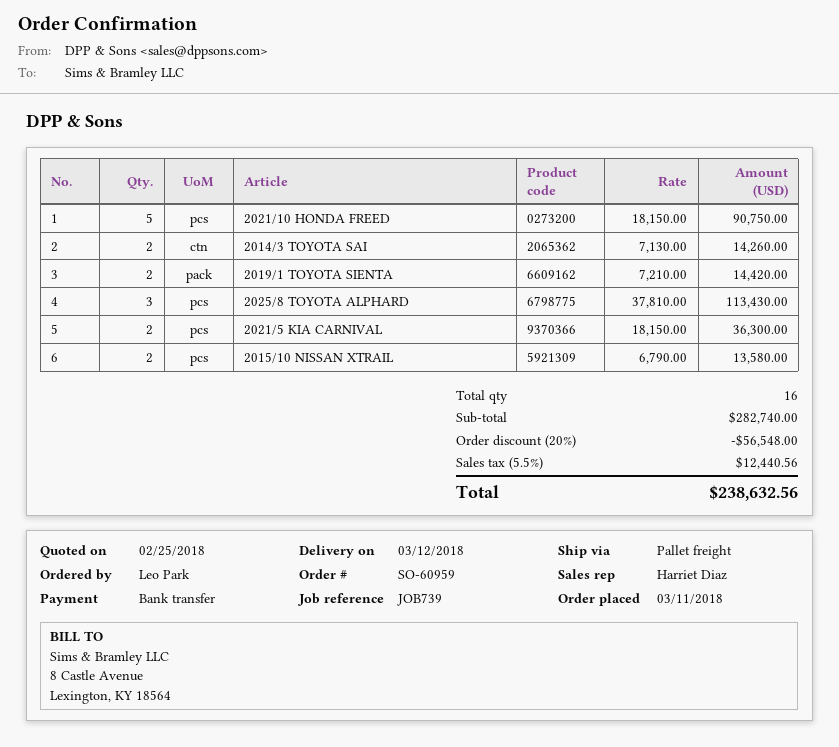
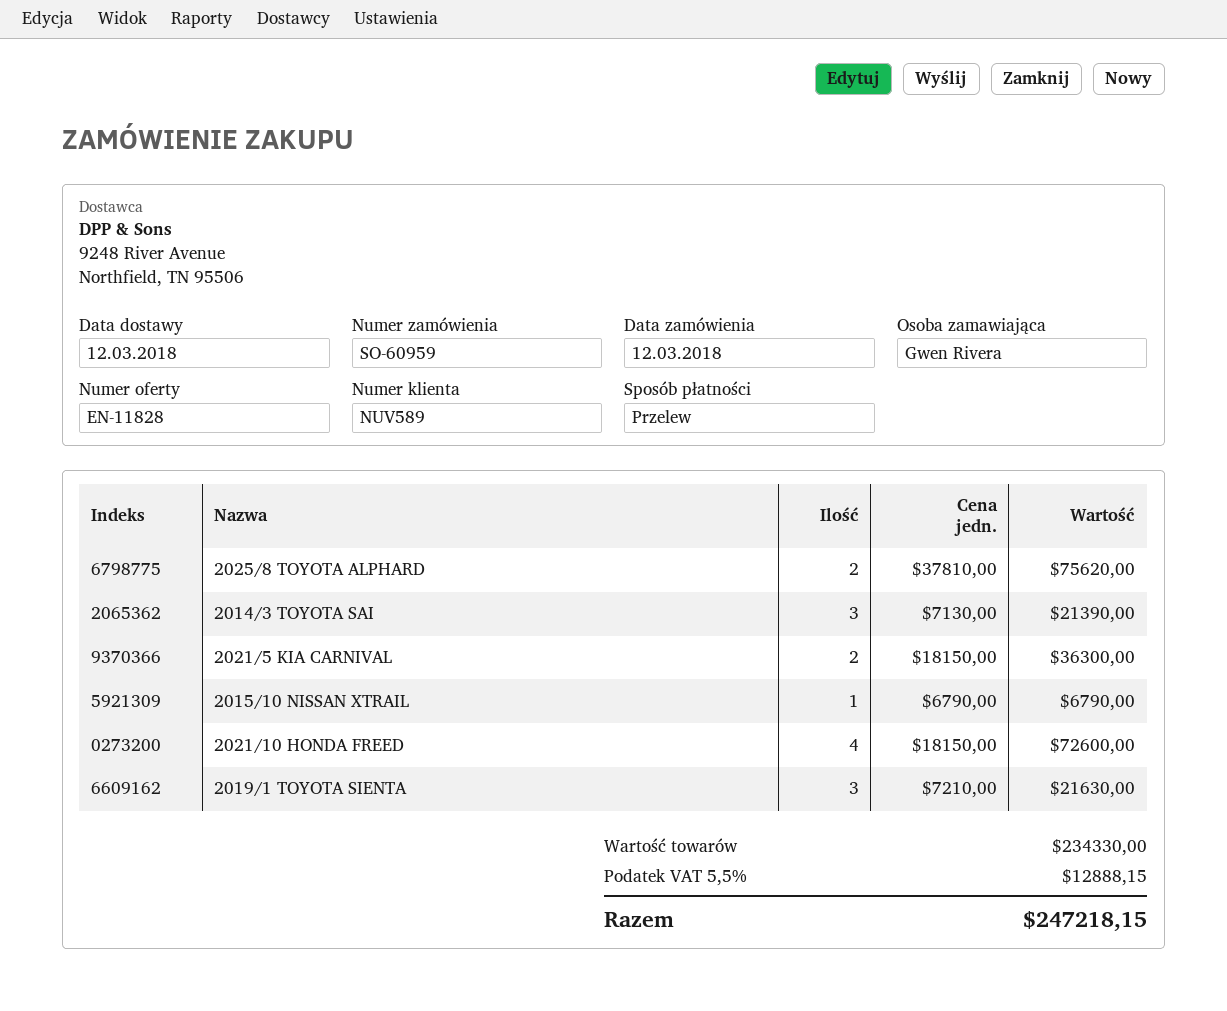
order date: 2018-03-11 -> 2018-03-12
ordered by: Leo Park -> Gwen Rivera
2021/10 HONDA FREED: 5 x 18150.00 = 90750.00 -> 4 x 18150.00 = 72600.00
2014/3 TOYOTA SAI: 2 x 7130.00 = 14260.00 -> 3 x 7130.00 = 21390.00
2019/1 TOYOTA SIENTA: 2 x 7210.00 = 14420.00 -> 3 x 7210.00 = 21630.00
2025/8 TOYOTA ALPHARD: 3 x 37810.00 = 113430.00 -> 2 x 37810.00 = 75620.00
2015/10 NISSAN XTRAIL: 2 x 6790.00 = 13580.00 -> 1 x 6790.00 = 6790.00
subtotal: 282740.00 -> 234330.00
discount: 20% = 56548.00 -> none
tax: 5.5% = 12440.56 -> 5.5% = 12888.15
total: 238632.56 -> 247218.15

